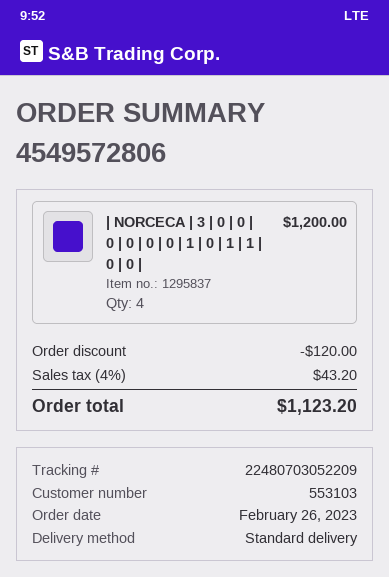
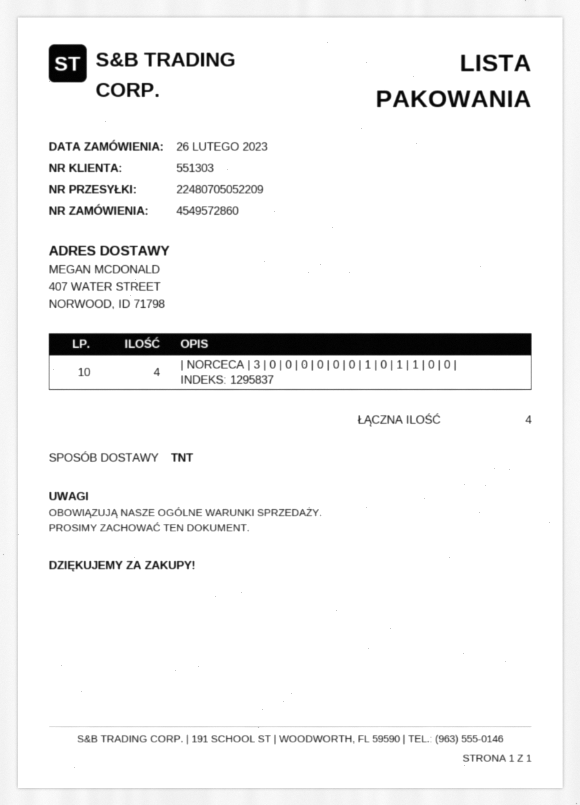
order number: 4549572806 -> 4549572860
customer number: 553103 -> 551303
shipping method: standard -> TNT
tracking number: 22480703052209 -> 22480705052209

